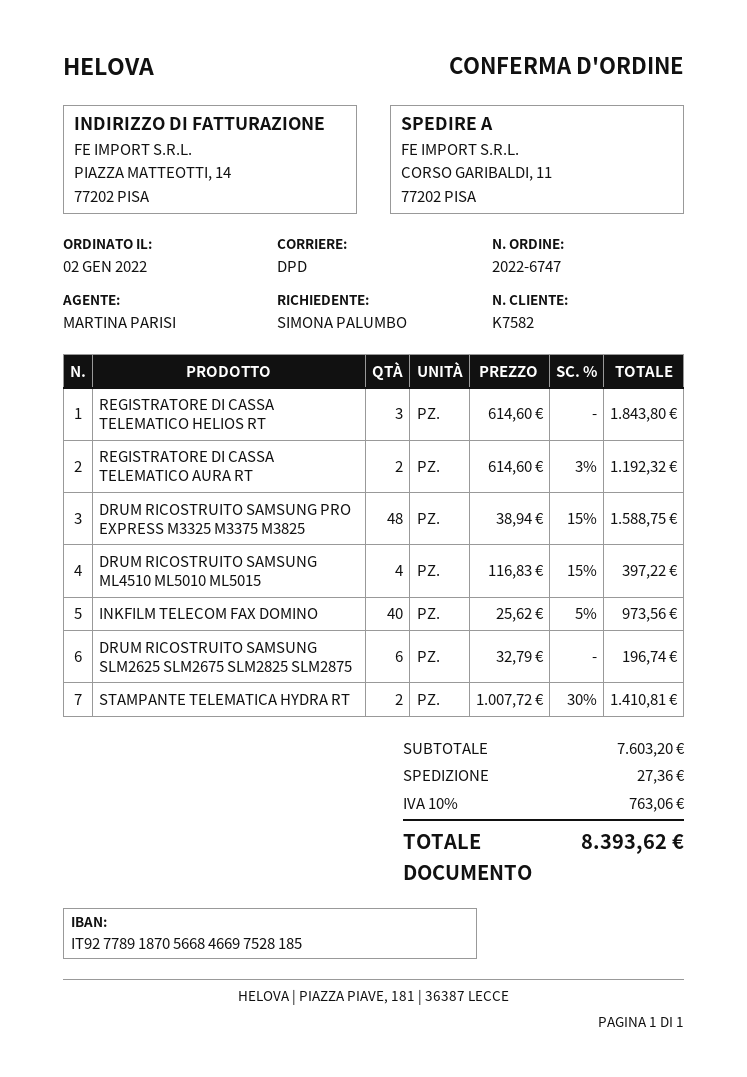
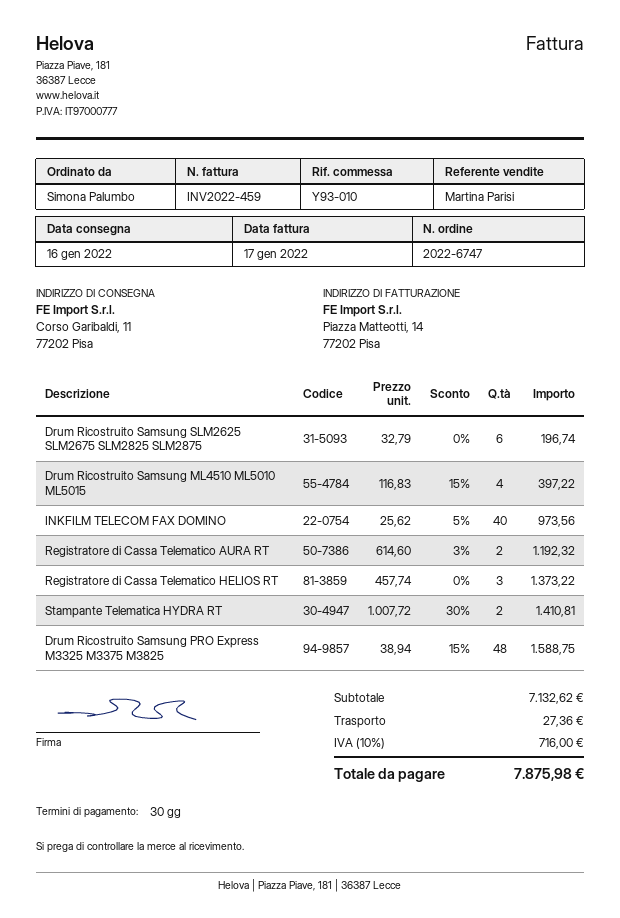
REGISTRATORE DI CASSA TELEMATICO HELIOS RT: 3 x 614.60 = 1843.80 -> 3 x 457.74 = 1373.22
subtotal: 7603.20 -> 7132.62
tax: 10% = 763.06 -> 10% = 716.00
total: 8393.62 -> 7875.98

